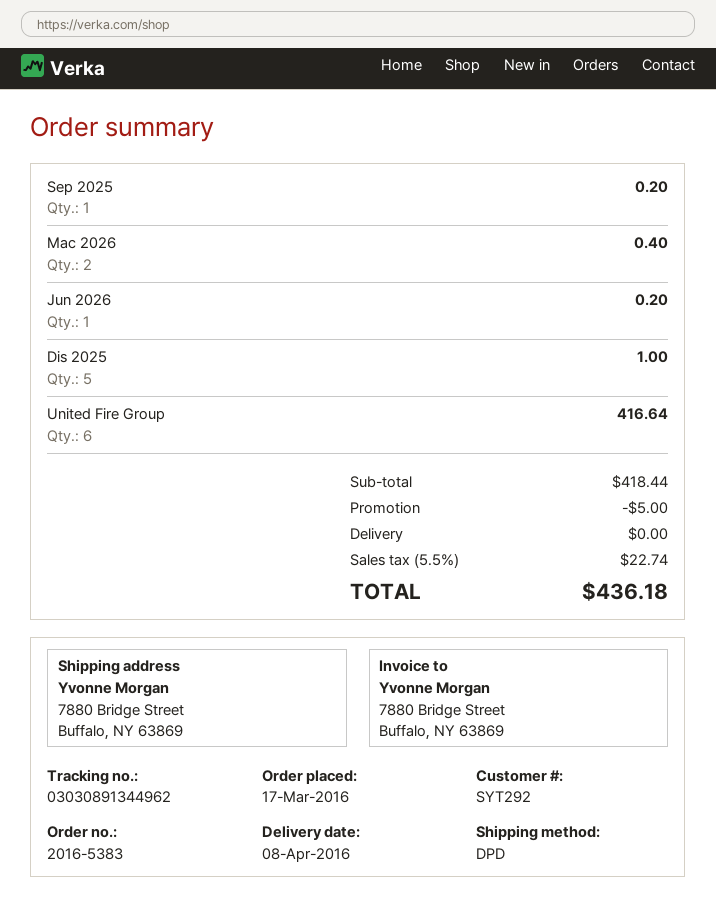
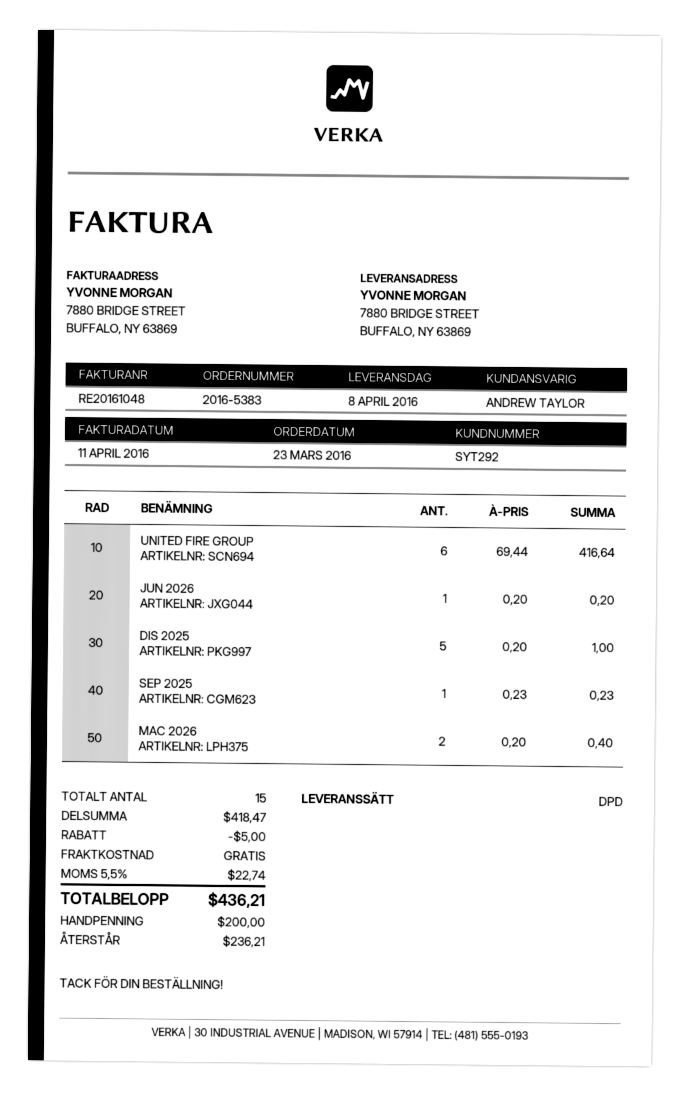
order date: 2016-03-17 -> 2016-03-23
Sep 2025: 1 for 0.20 -> 1 for 0.23
subtotal: 418.44 -> 418.47
total: 436.18 -> 436.21

